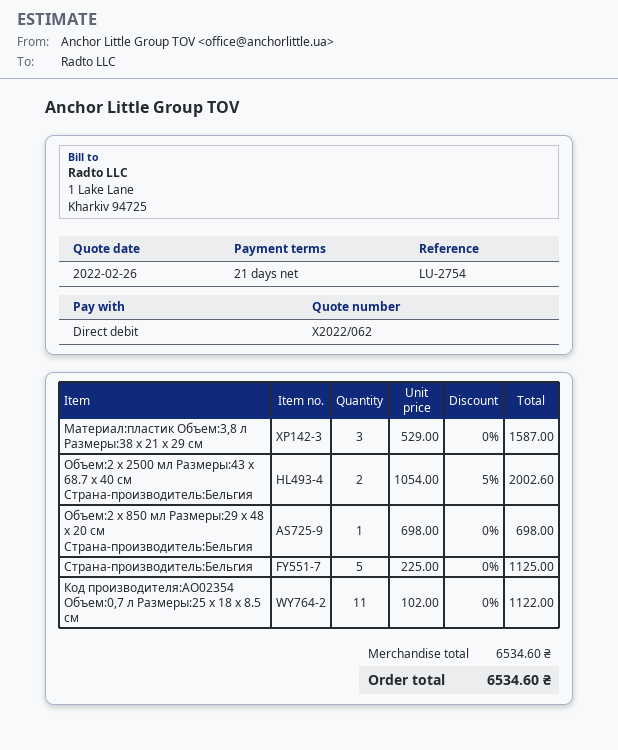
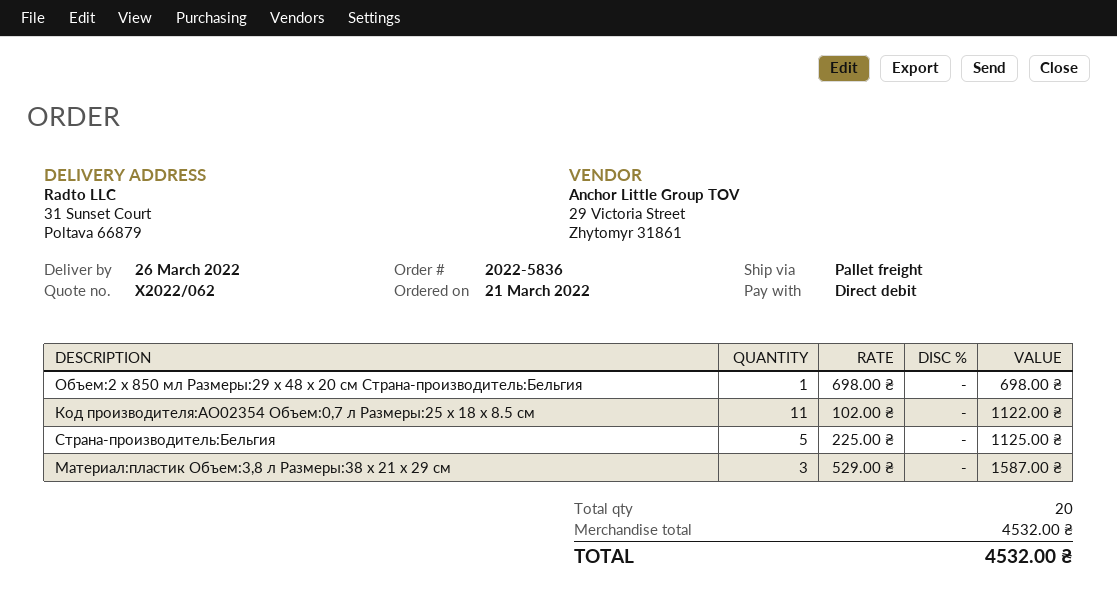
Объем:2 x 2500 мл Размеры:43 x 68.7 x 40 см Страна-производитель:Бельгия: 2 x 1054.00 - 5% = 2002.60 -> none
subtotal: 6534.60 -> 4532.00
total: 6534.60 -> 4532.00

